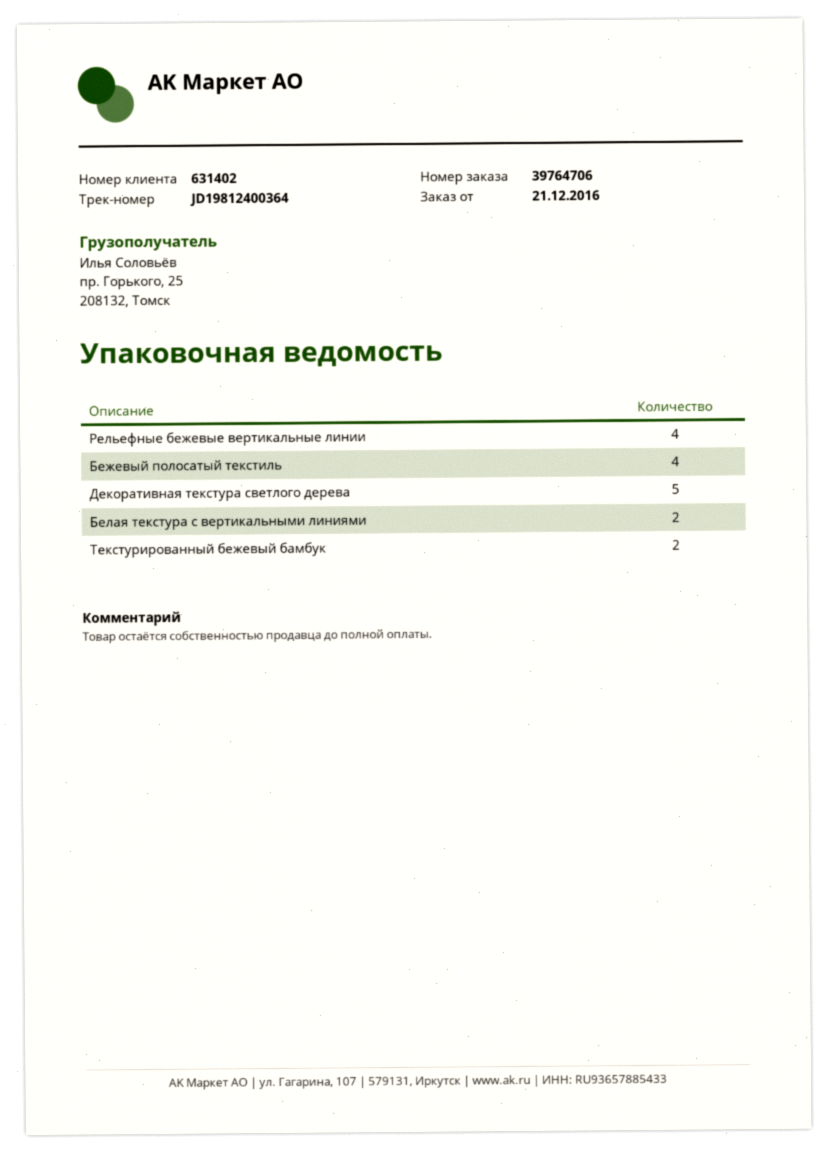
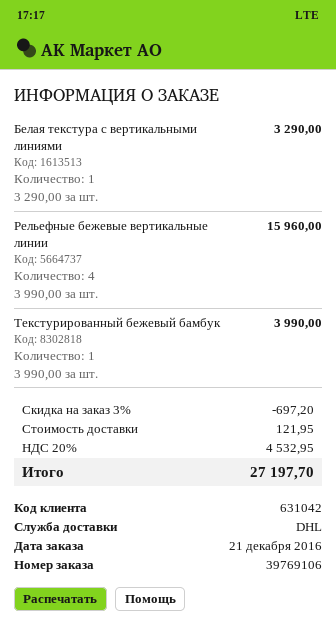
order number: 39764706 -> 39769106
customer number: 631402 -> 631042
Бежевый полосатый текстиль: 4 -> none
Декоративная текстура светлого дерева: 5 -> none
Белая текстура с вертикальными линиями: 2 -> 1
Текстурированный бежевый бамбук: 2 -> 1

